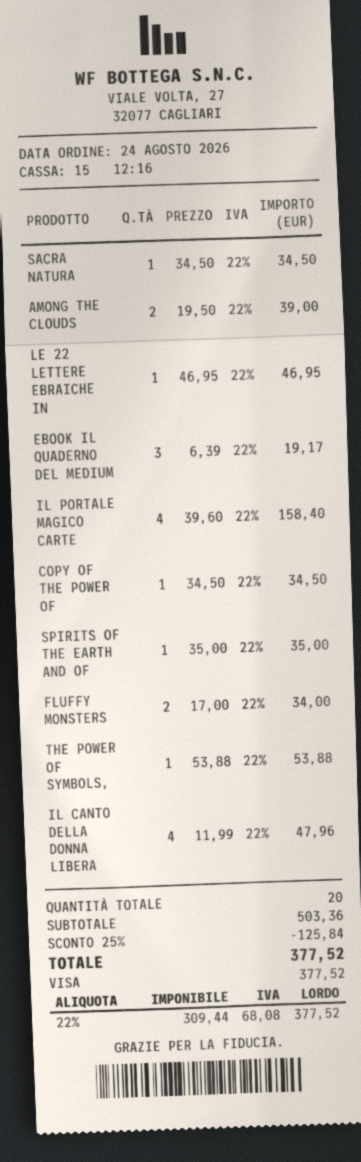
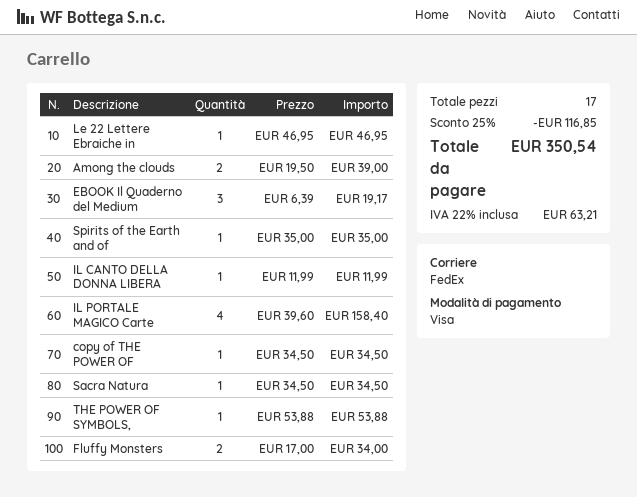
IL CANTO DELLA DONNA LIBERA: 4 x 11.99 = 47.96 -> 1 x 11.99 = 11.99
total quantity: 20 -> 17
discount: 25% = 125.84 -> 25% = 116.85
tax: 22% = 68.08 -> 22% = 63.21
total: 377.52 -> 350.54

